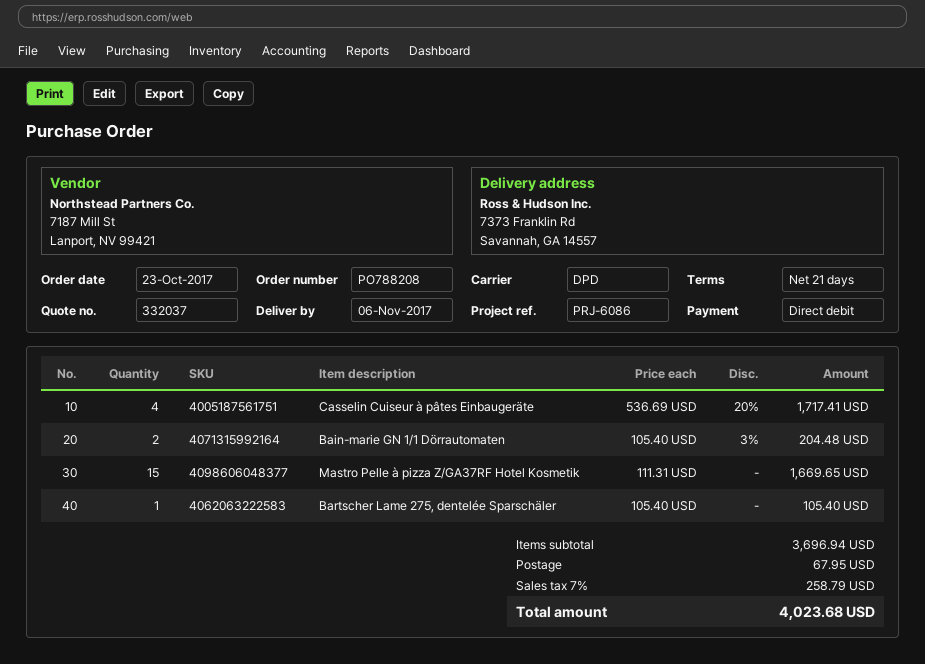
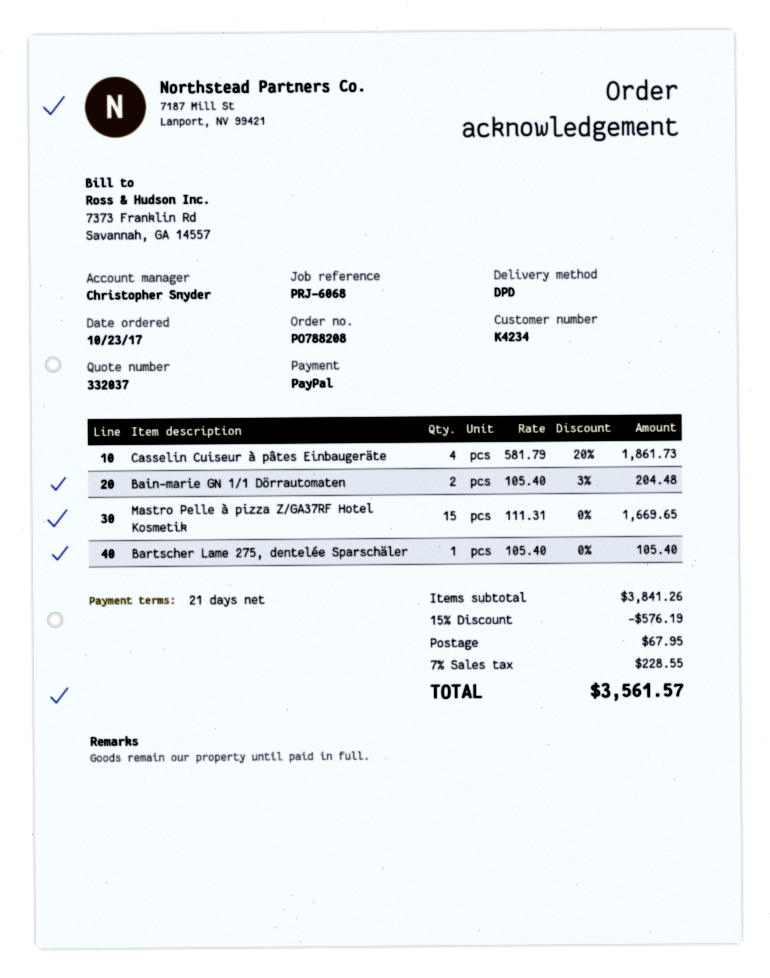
reference: PRJ-6086 -> PRJ-6068
payment method: direct debit -> PayPal
Casselin Cuiseur à pâtes Einbaugeräte: 4 x 536.69 - 20% = 1717.41 -> 4 x 581.79 - 20% = 1861.73
subtotal: 3696.94 -> 3841.26
discount: none -> 15% = 576.19
tax: 7% = 258.79 -> 7% = 228.55
total: 4023.68 -> 3561.57

